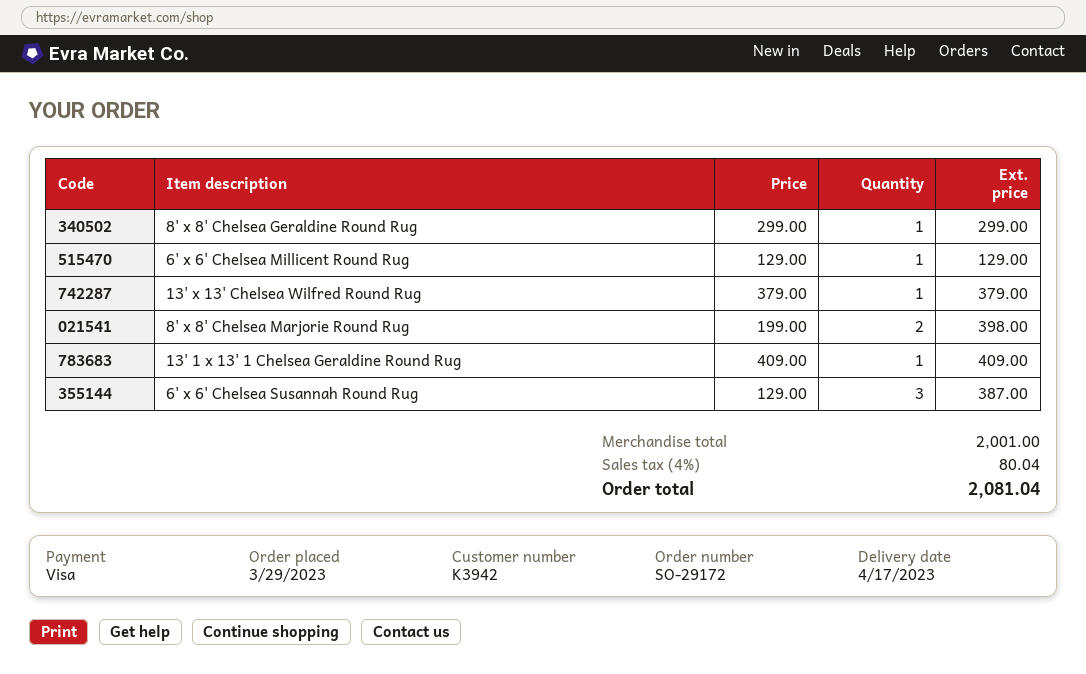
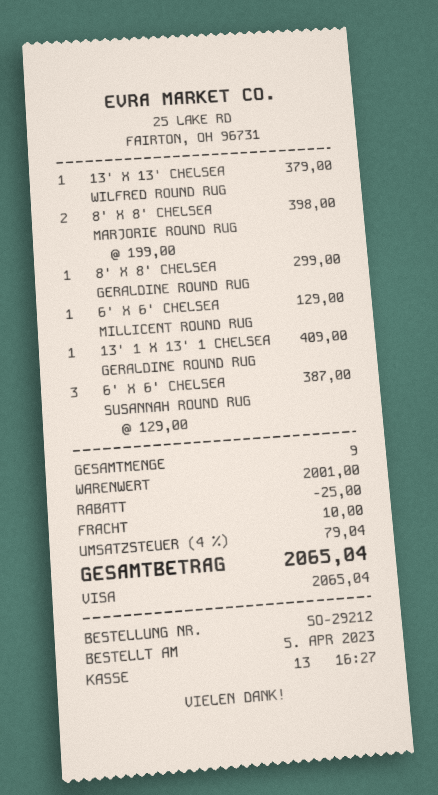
order number: SO-29172 -> SO-29212
order date: 2023-03-29 -> 2023-04-05
discount: none -> 25.00
shipping: none -> 10.00
tax: 4% = 80.04 -> 4% = 79.04
total: 2081.04 -> 2065.04

